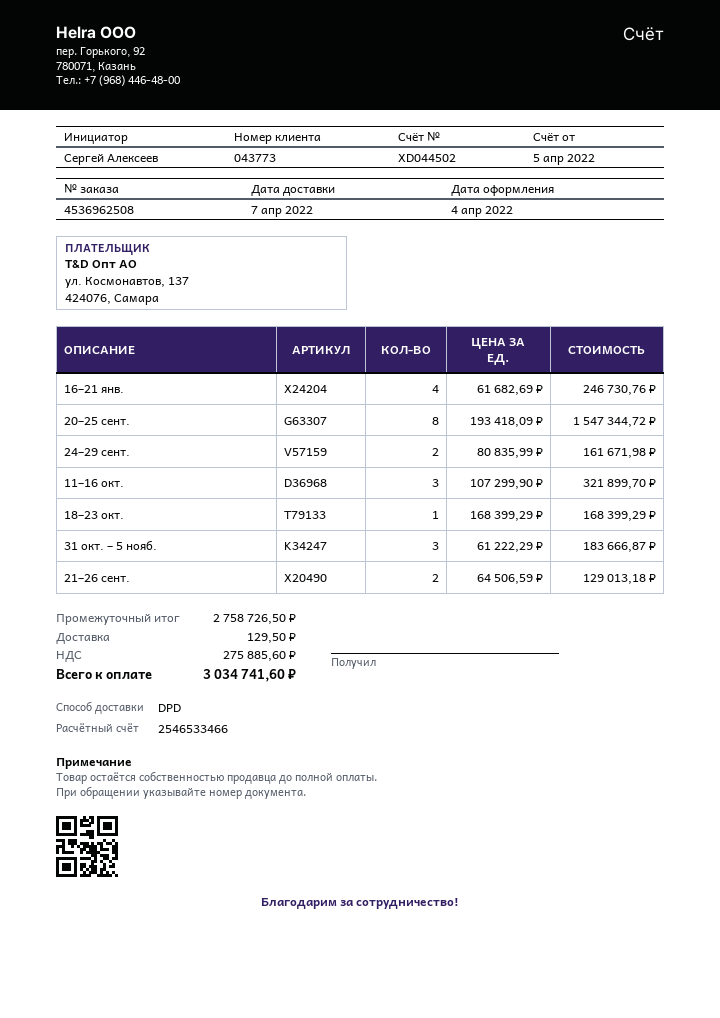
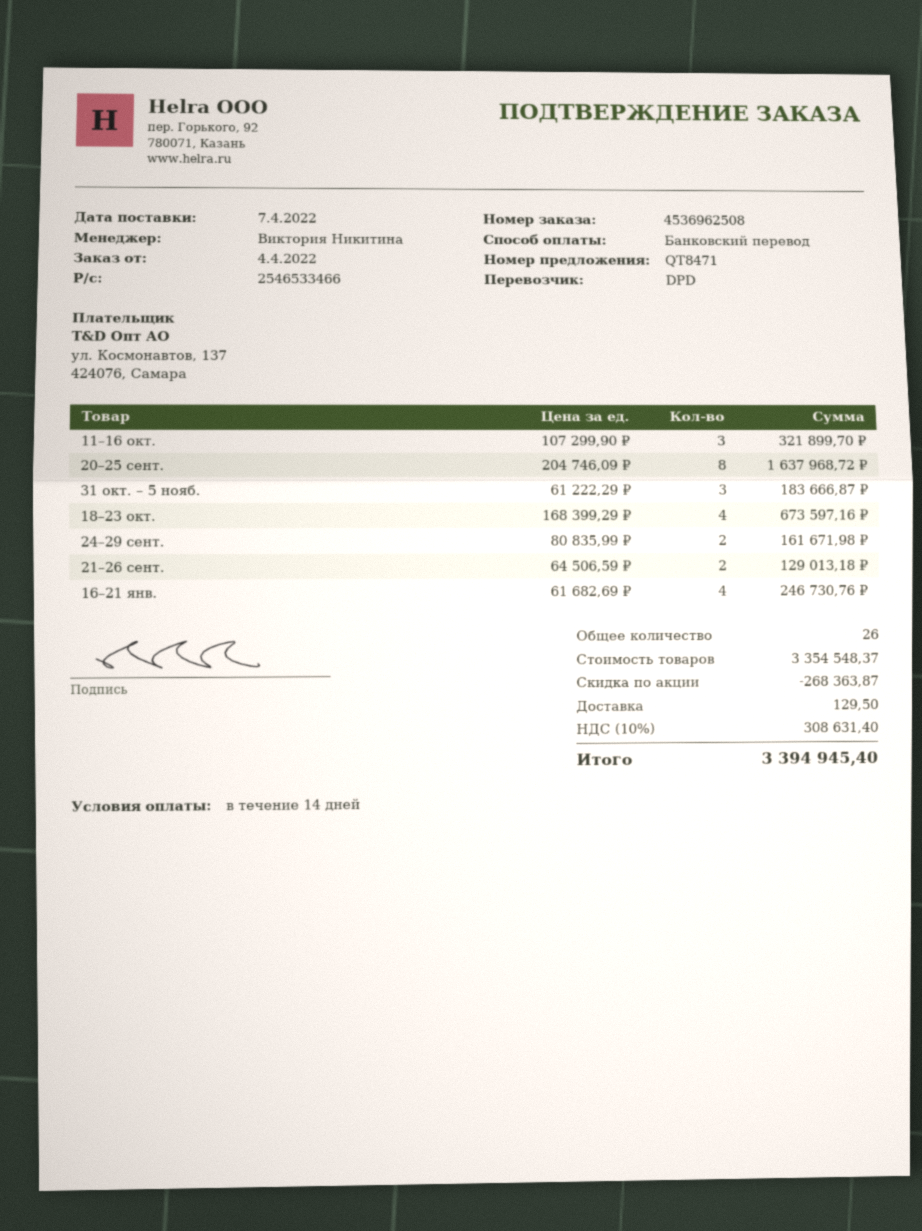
20–25 сент.: 8 x 193418.09 = 1547344.72 -> 8 x 204746.09 = 1637968.72
18–23 окт.: 1 x 168399.29 = 168399.29 -> 4 x 168399.29 = 673597.16
subtotal: 2758726.50 -> 3354548.37
discount: none -> 268363.87
tax: 275885.60 -> 308631.40
total: 3034741.60 -> 3394945.40

